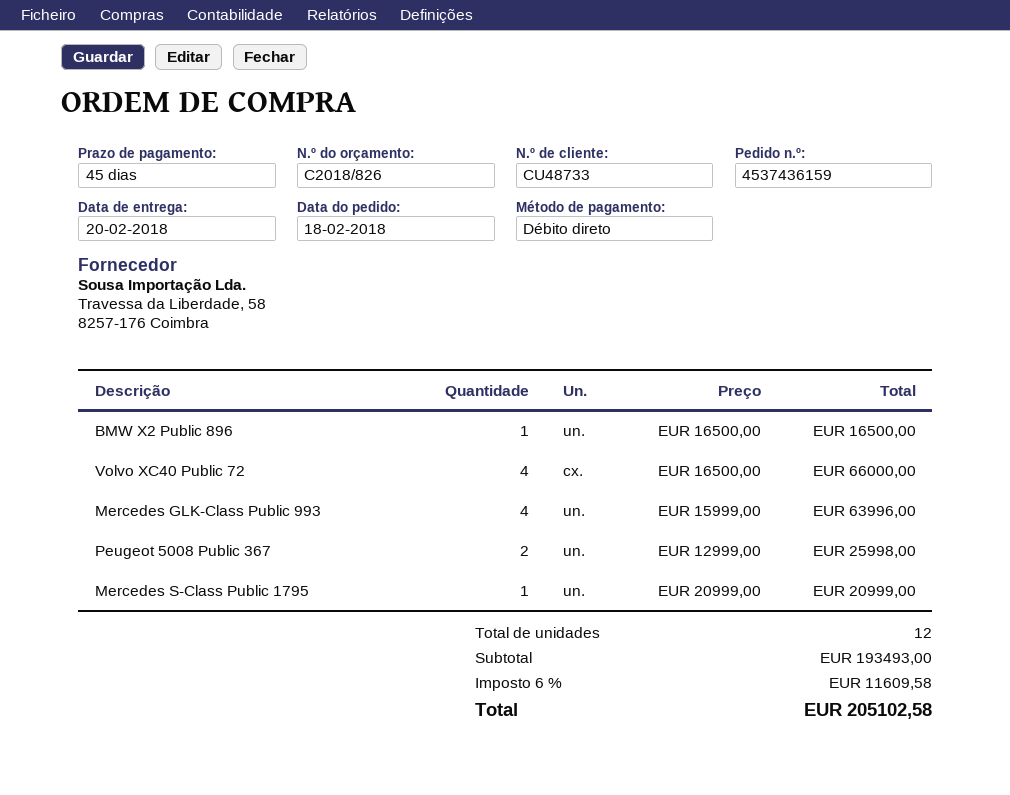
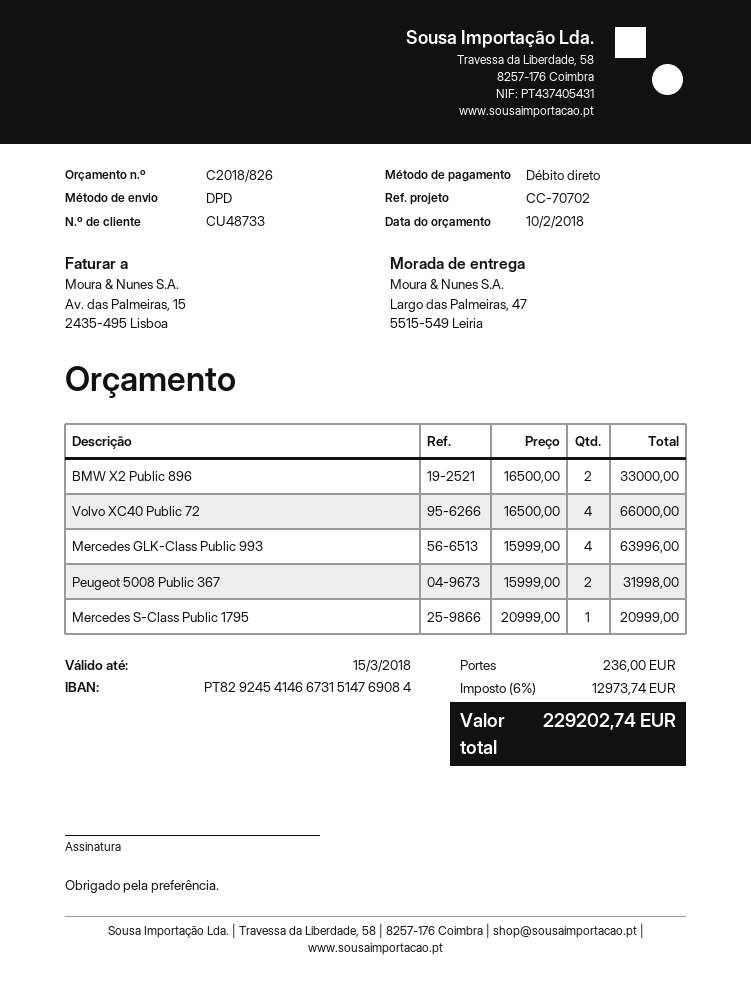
BMW X2 Public 896: 1 x 16500.00 = 16500.00 -> 2 x 16500.00 = 33000.00
Peugeot 5008 Public 367: 2 x 12999.00 = 25998.00 -> 2 x 15999.00 = 31998.00
shipping: none -> 236.00
tax: 6% = 11609.58 -> 6% = 12973.74
total: 205102.58 -> 229202.74

